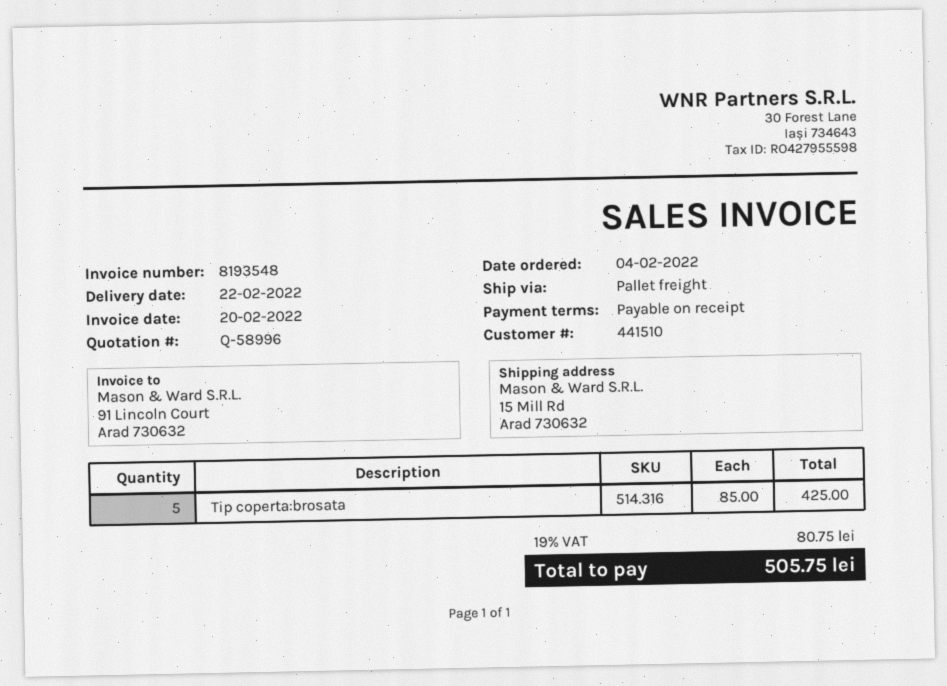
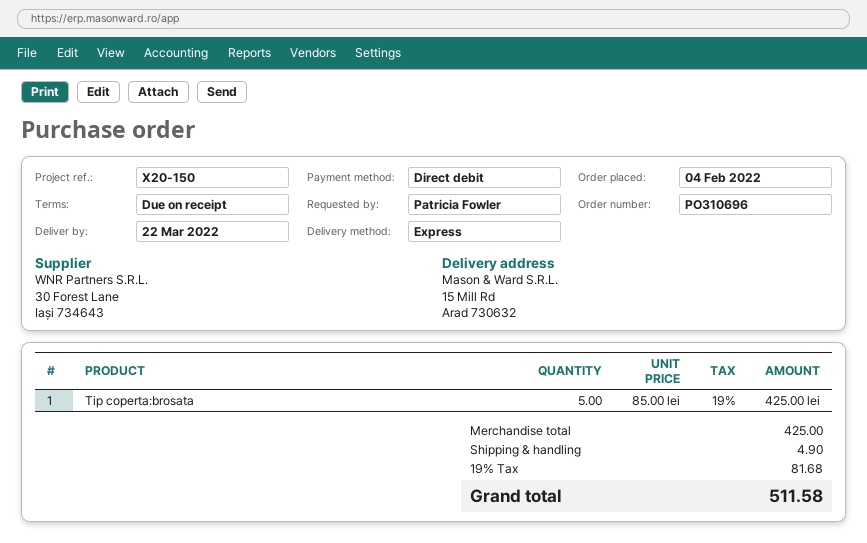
delivery date: 2022-02-22 -> 2022-03-22
shipping method: pallet freight -> express
shipping: none -> 4.90
tax: 19% = 80.75 -> 19% = 81.68
total: 505.75 -> 511.58

